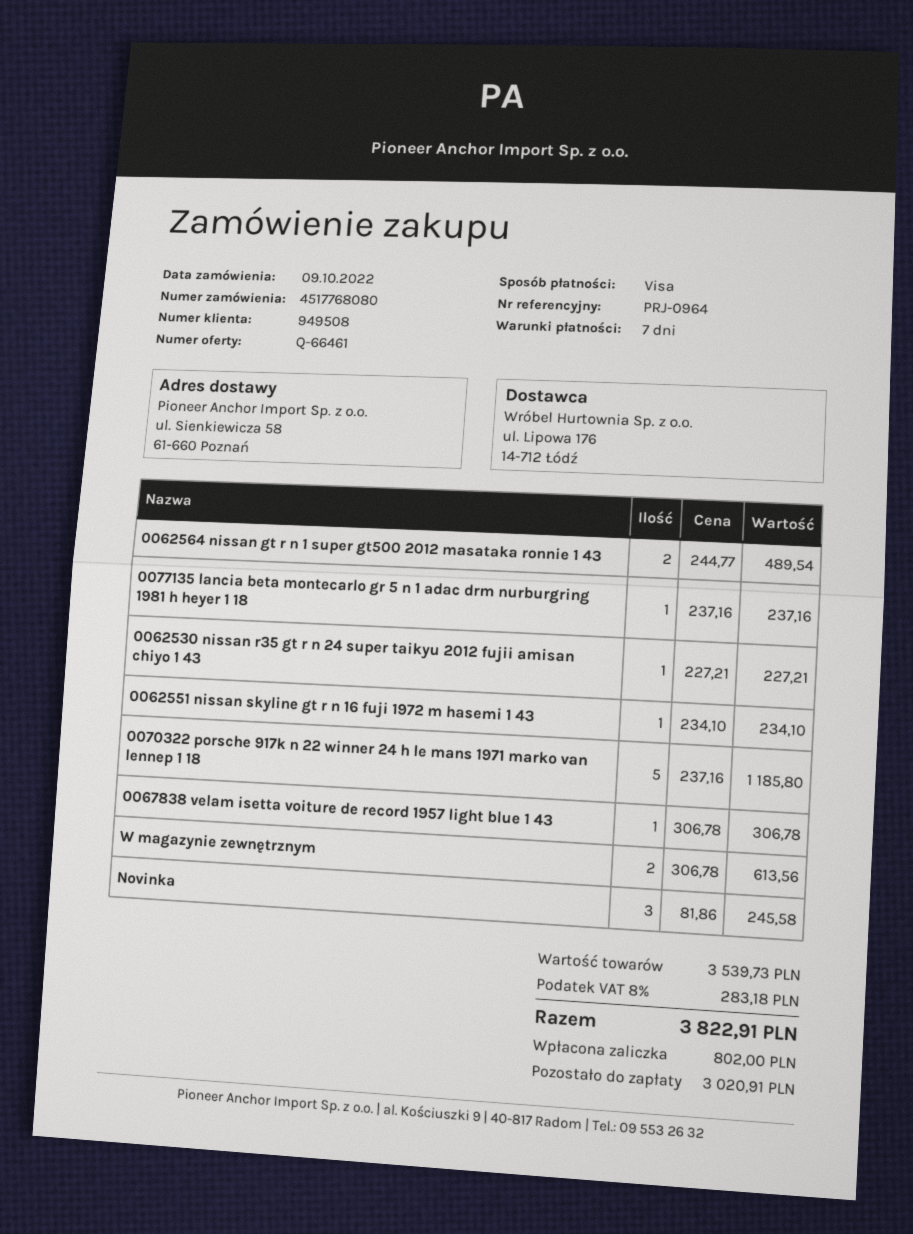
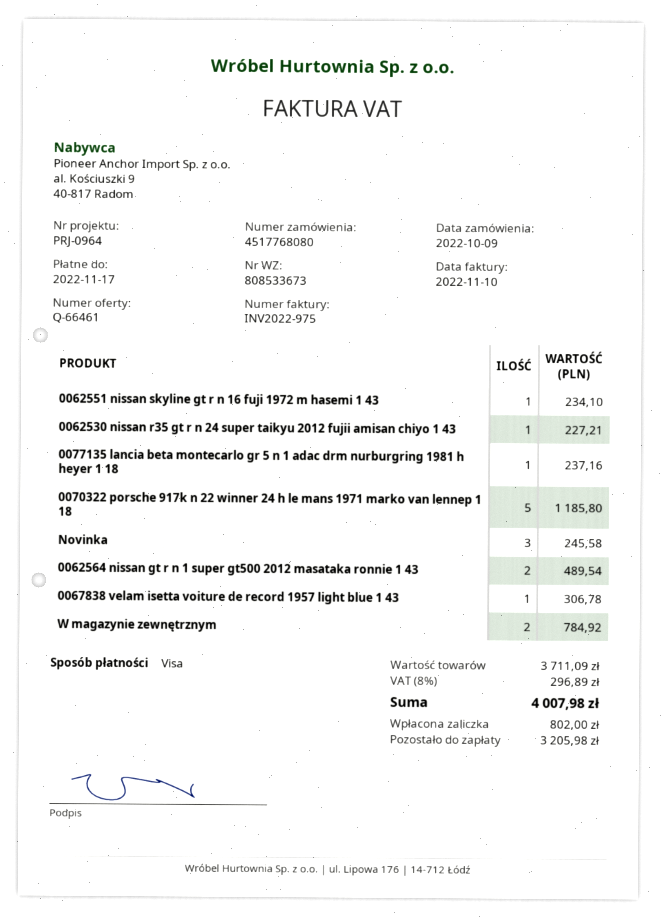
W magazynie zewnętrznym: 2 for 613.56 -> 2 for 784.92
subtotal: 3539.73 -> 3711.09
tax: 8% = 283.18 -> 8% = 296.89
total: 3822.91 -> 4007.98
balance: 3020.91 -> 3205.98

